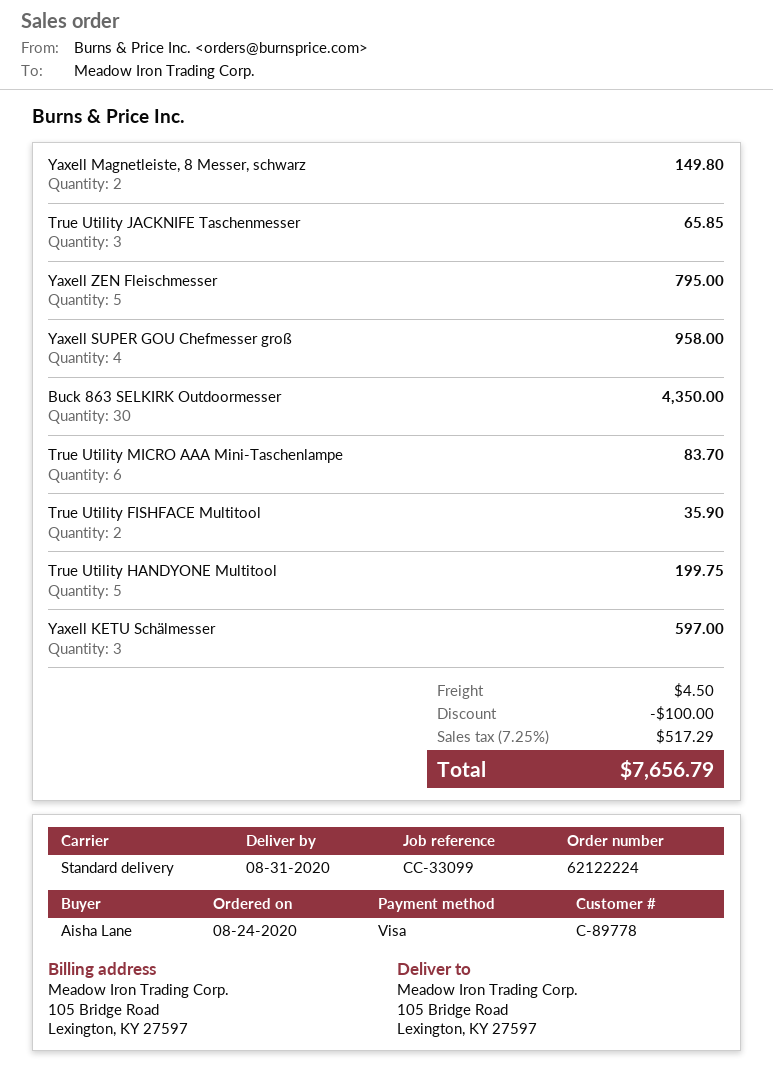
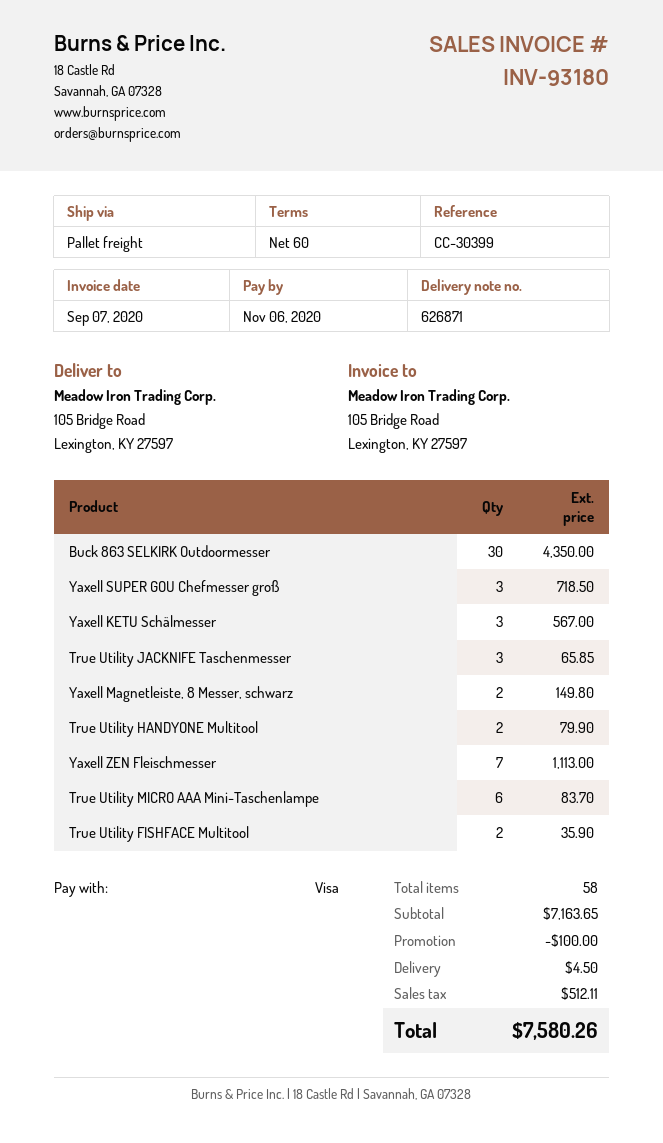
reference: CC-33099 -> CC-30399
shipping method: standard -> pallet freight
Yaxell ZEN Fleischmesser: 5 for 795.00 -> 7 for 1113.00
Yaxell SUPER GOU Chefmesser groß: 4 for 958.00 -> 3 for 718.50
True Utility HANDYONE Multitool: 5 for 199.75 -> 2 for 79.90
Yaxell KETU Schälmesser: 3 for 597.00 -> 3 for 567.00
tax: 517.29 -> 512.11
total: 7656.79 -> 7580.26

